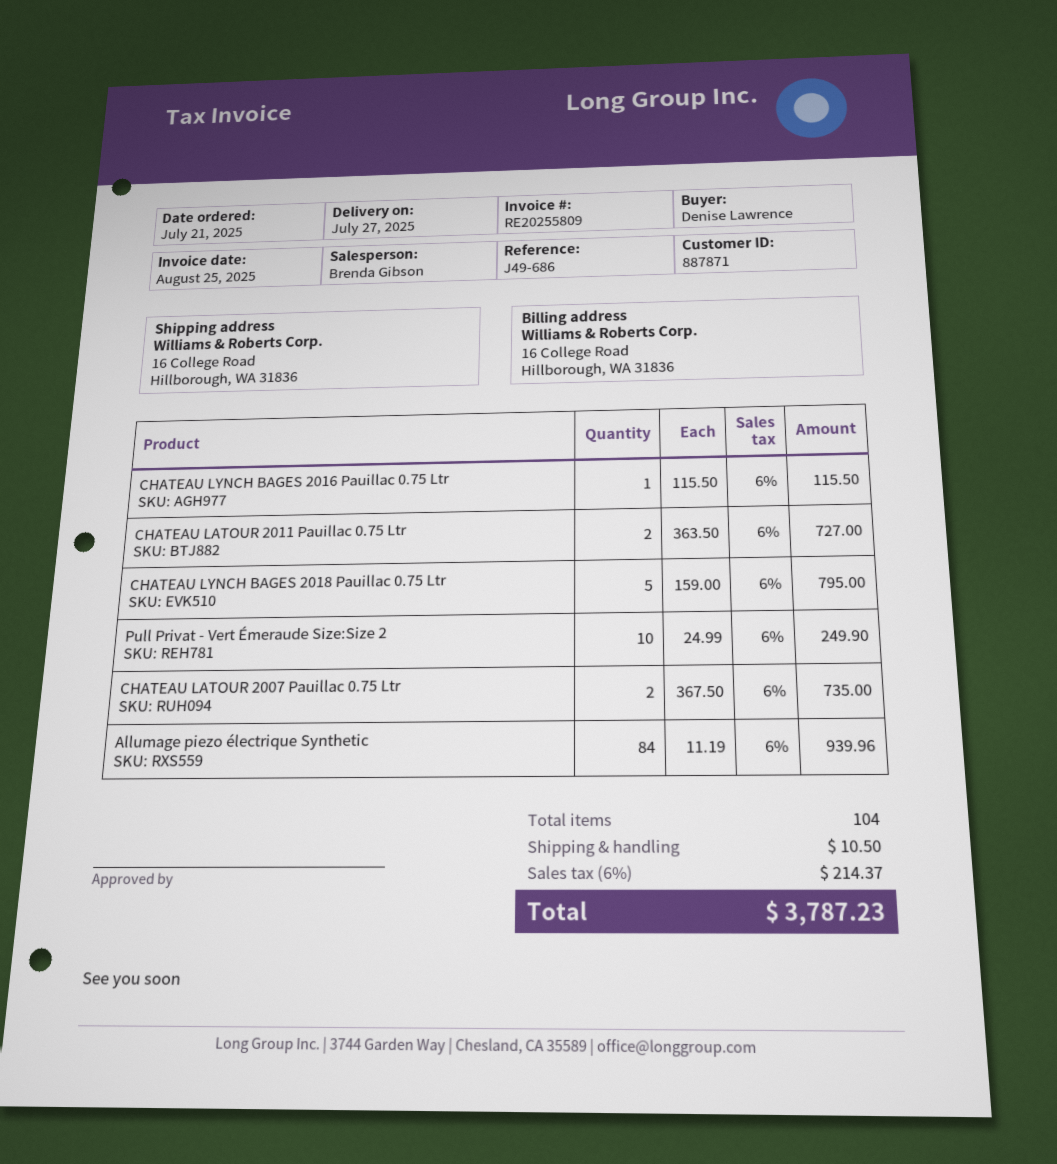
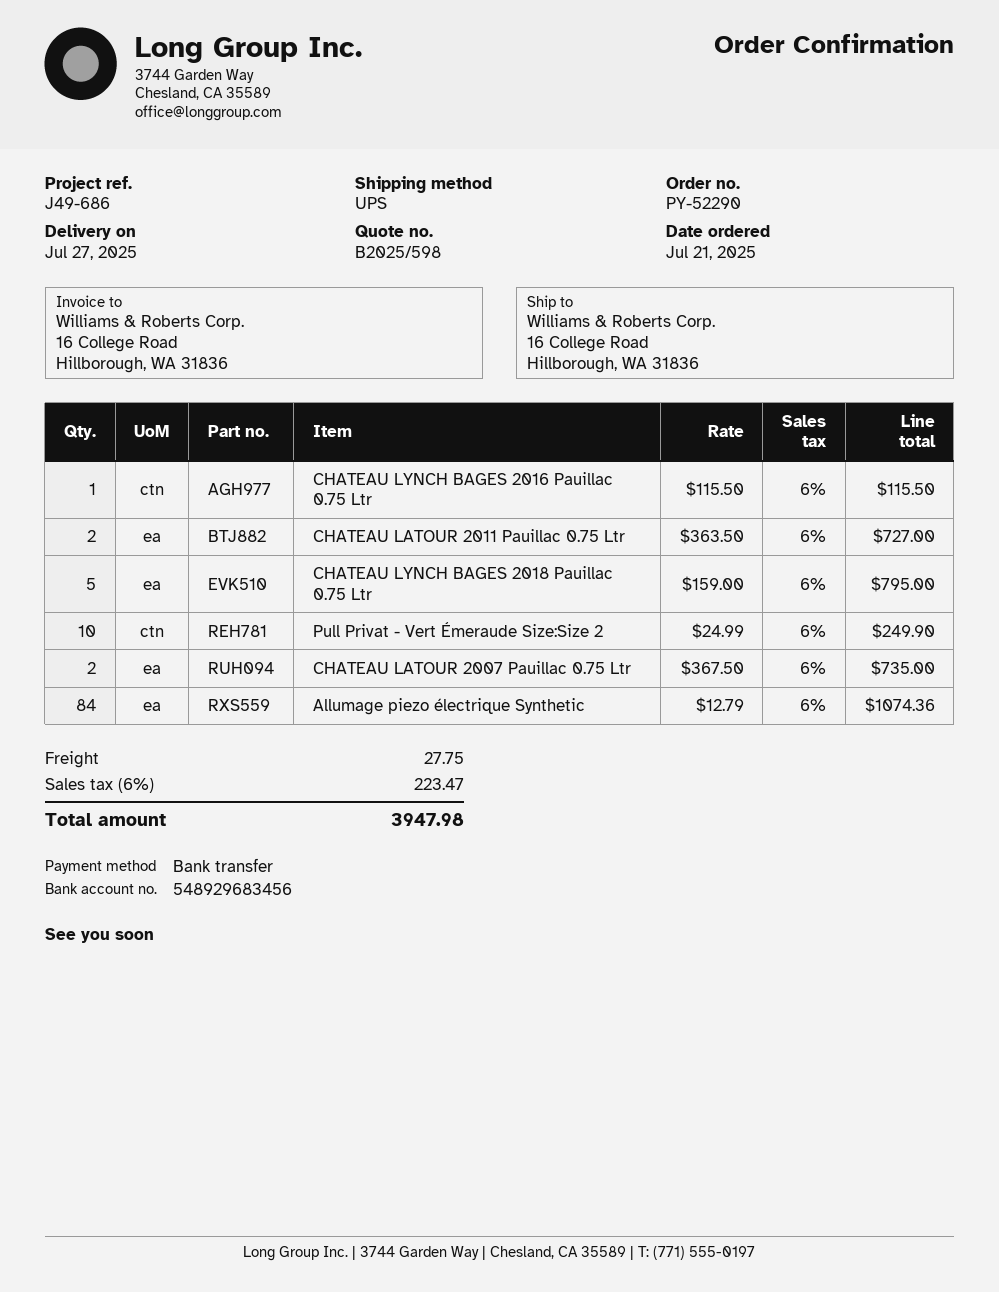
Allumage piezo électrique Synthetic: 84 x 11.19 = 939.96 -> 84 x 12.79 = 1074.36
shipping: 10.50 -> 27.75
tax: 6% = 214.37 -> 6% = 223.47
total: 3787.23 -> 3947.98

